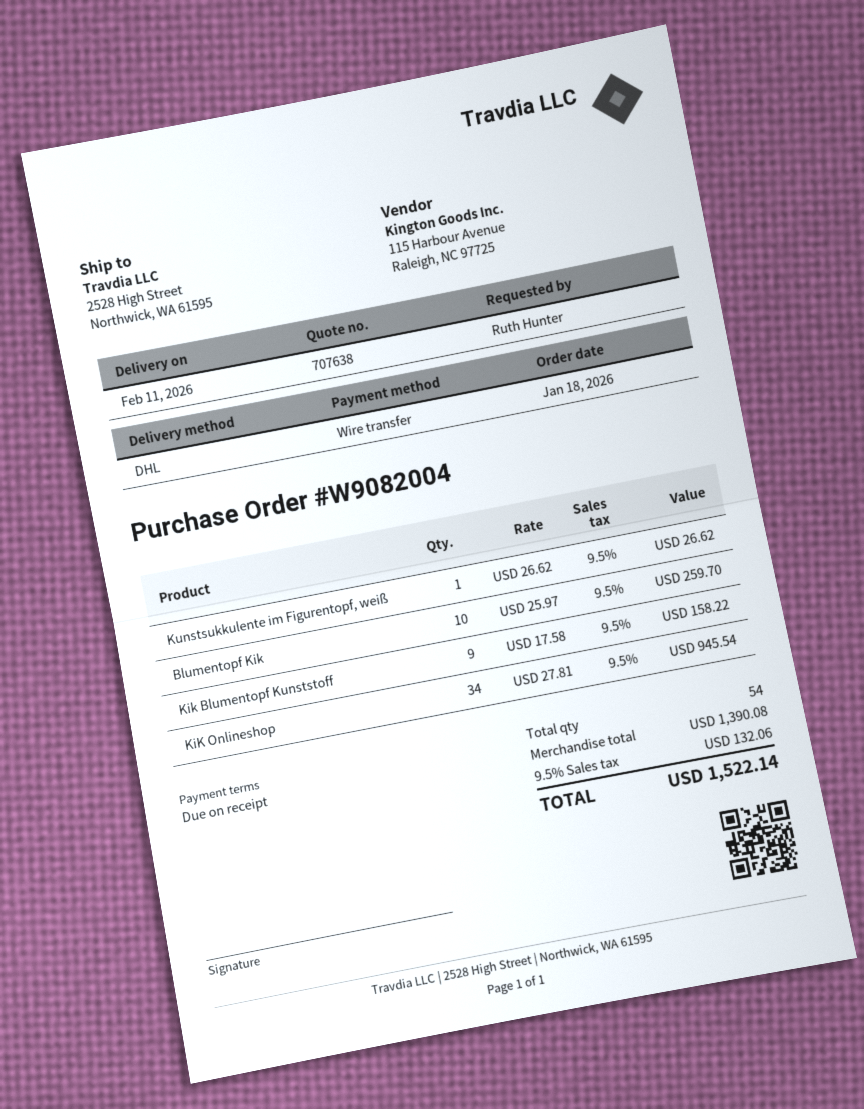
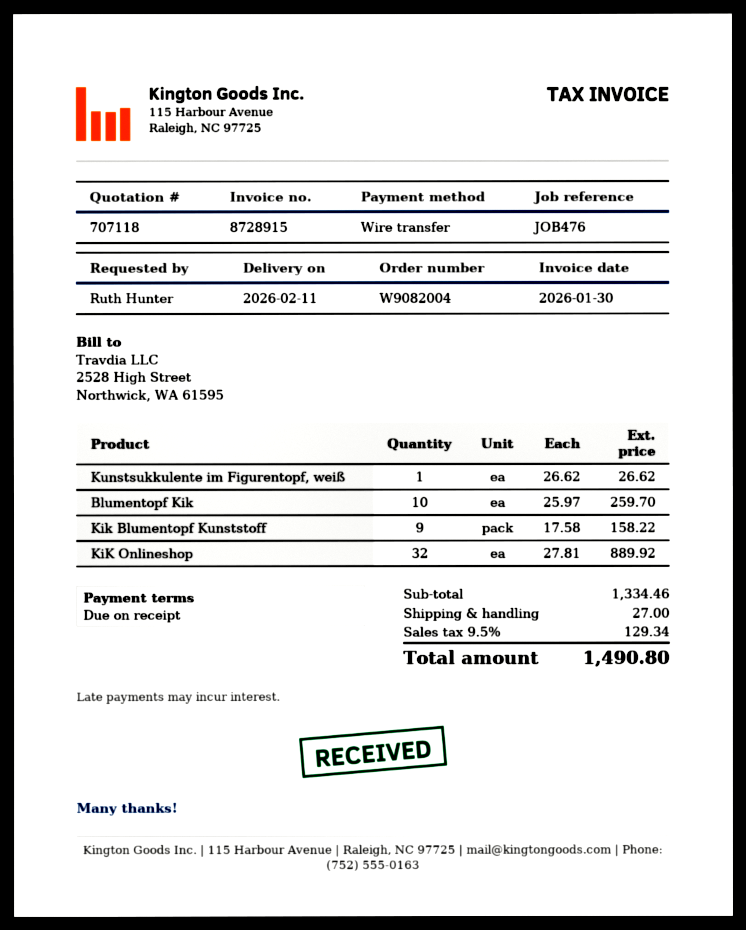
quote number: 707638 -> 707118
KiK Onlineshop: 34 x 27.81 = 945.54 -> 32 x 27.81 = 889.92
subtotal: 1390.08 -> 1334.46
shipping: none -> 27.00
tax: 9.5% = 132.06 -> 9.5% = 129.34
total: 1522.14 -> 1490.80

